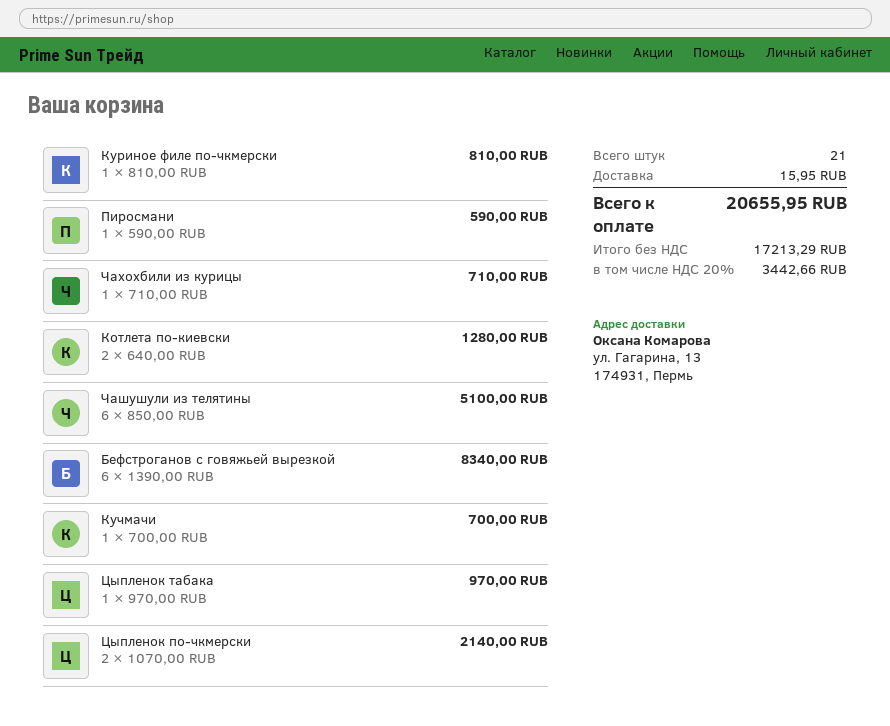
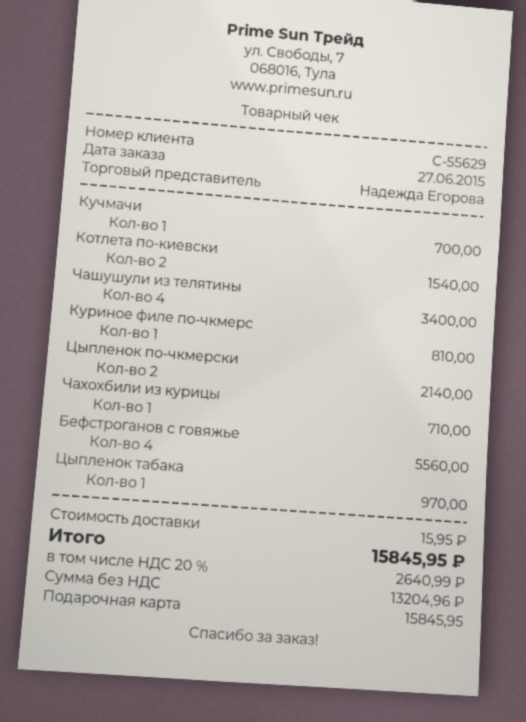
Пиросмани: 1 for 590.00 -> none
Котлета по-киевски: 2 for 1280.00 -> 2 for 1540.00
Чашушули из телятины: 6 for 5100.00 -> 4 for 3400.00
Бефстроганов с говяжьей вырезкой: 6 for 8340.00 -> 4 for 5560.00
net: 17213.29 -> 13204.96
tax: 20% = 3442.66 -> 20% = 2640.99
total: 20655.95 -> 15845.95

